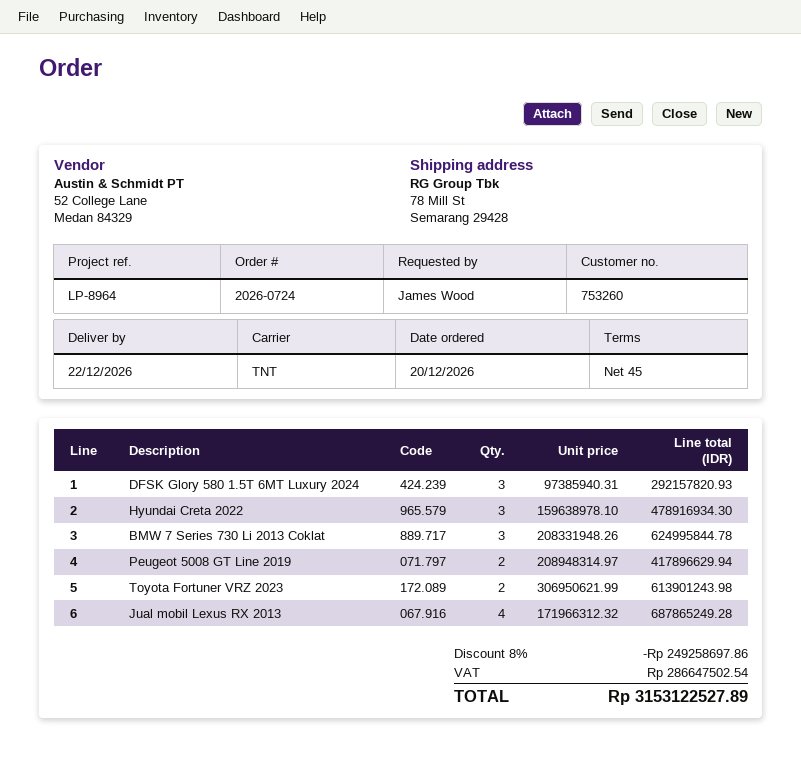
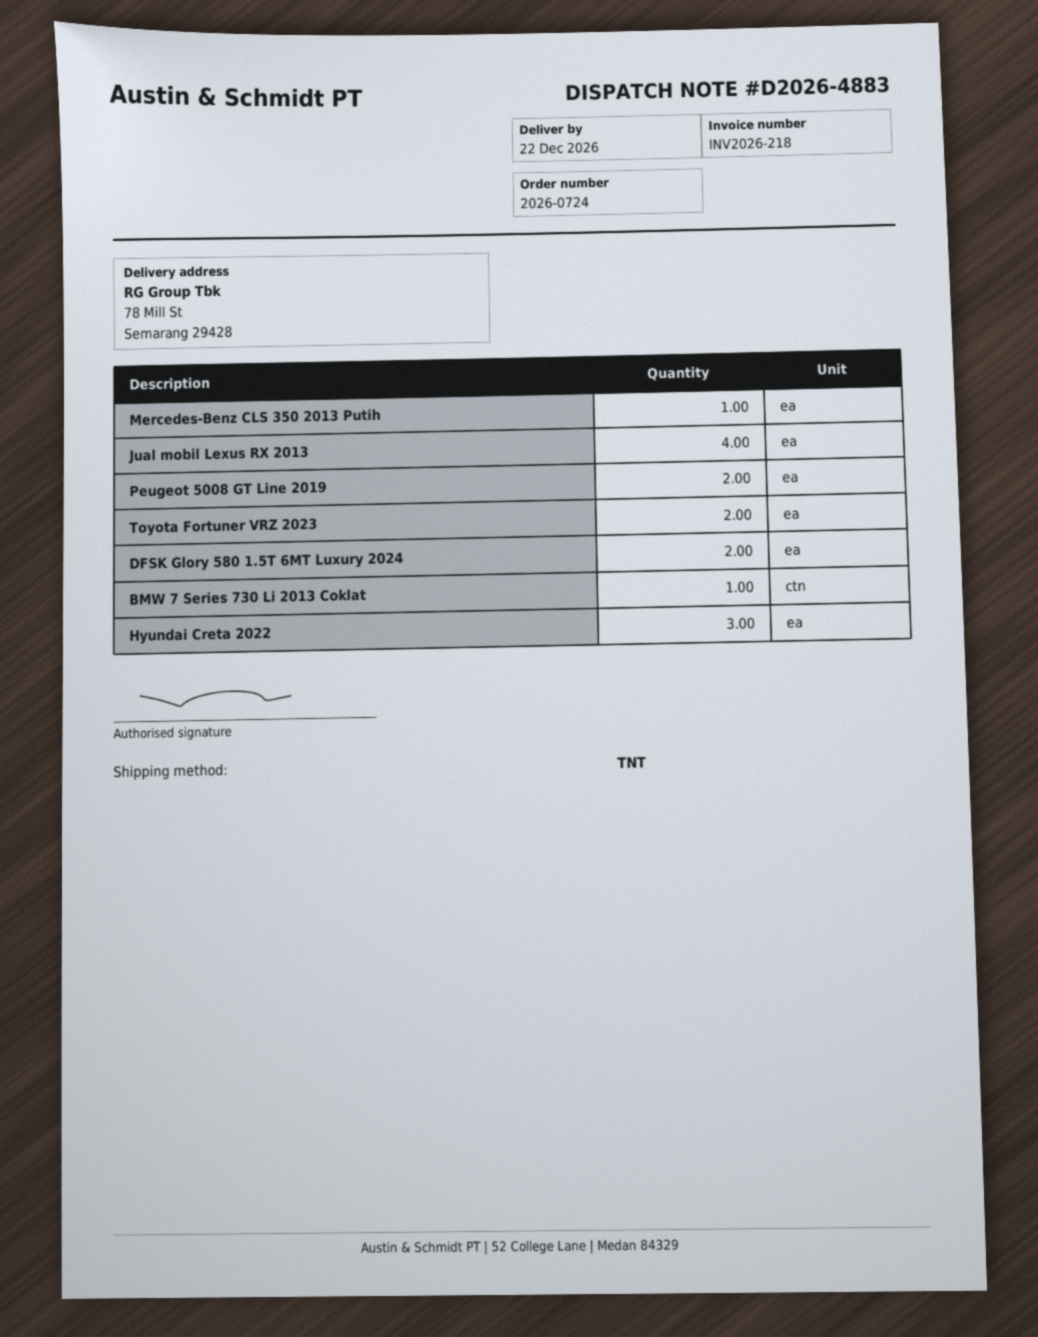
DFSK Glory 580 1.5T 6MT Luxury 2024: 3 -> 2
BMW 7 Series 730 Li 2013 Coklat: 3 -> 1
Mercedes-Benz CLS 350 2013 Putih: none -> 1

